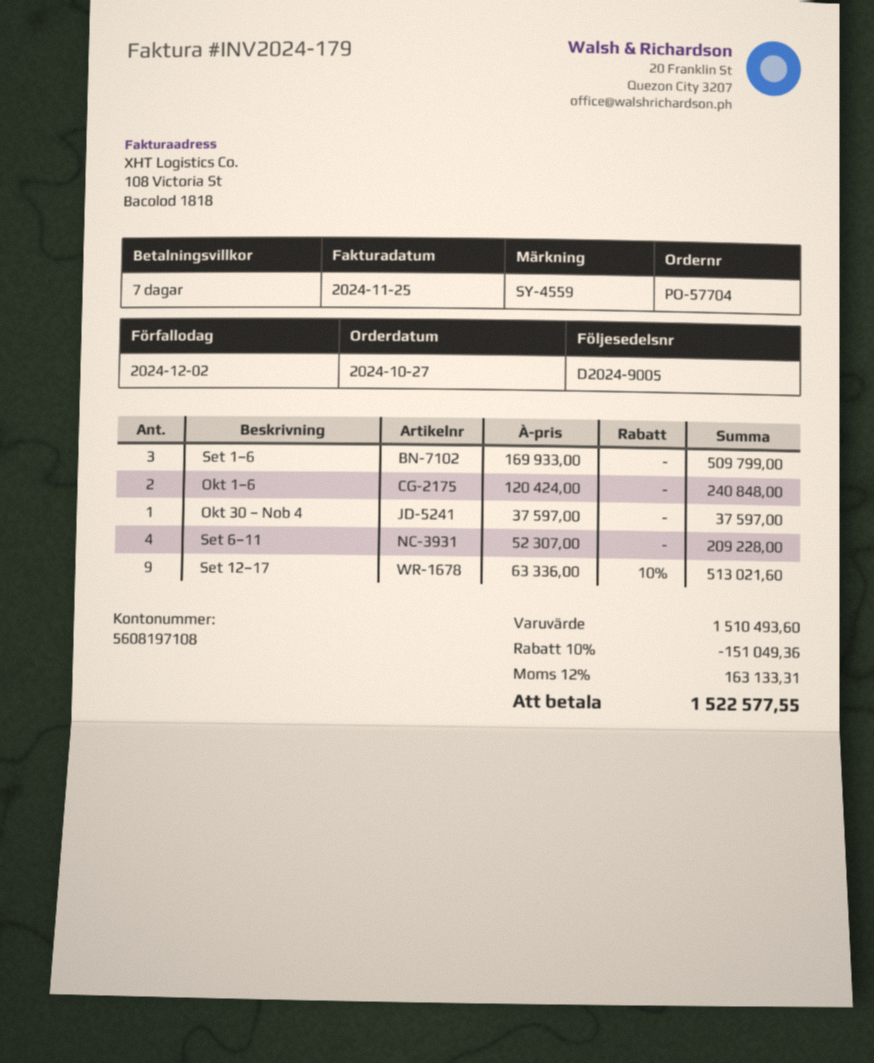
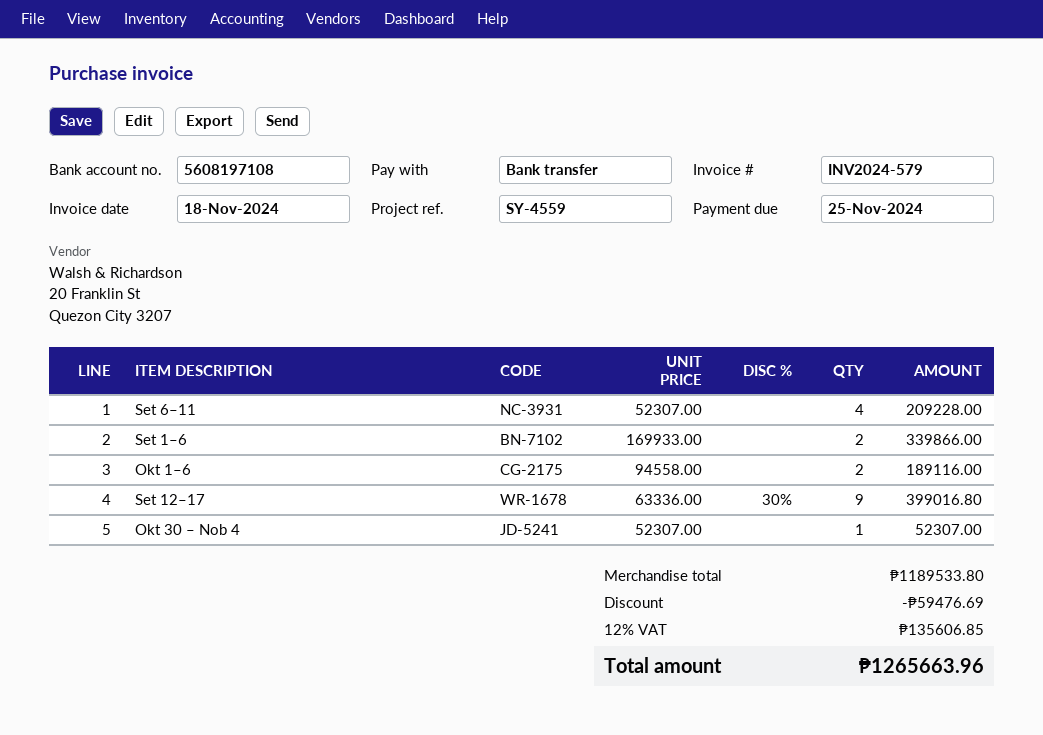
invoice number: INV2024-179 -> INV2024-579
invoice date: 2024-11-25 -> 2024-11-18
due date: 2024-12-02 -> 2024-11-25
Set 1–6: 3 x 169933.00 = 509799.00 -> 2 x 169933.00 = 339866.00
Okt 1–6: 2 x 120424.00 = 240848.00 -> 2 x 94558.00 = 189116.00
Okt 30 – Nob 4: 1 x 37597.00 = 37597.00 -> 1 x 52307.00 = 52307.00
Set 12–17: 9 x 63336.00 - 10% = 513021.60 -> 9 x 63336.00 - 30% = 399016.80
subtotal: 1510493.60 -> 1189533.80
discount: 151049.36 -> 59476.69
tax: 12% = 163133.31 -> 12% = 135606.85
total: 1522577.55 -> 1265663.96

